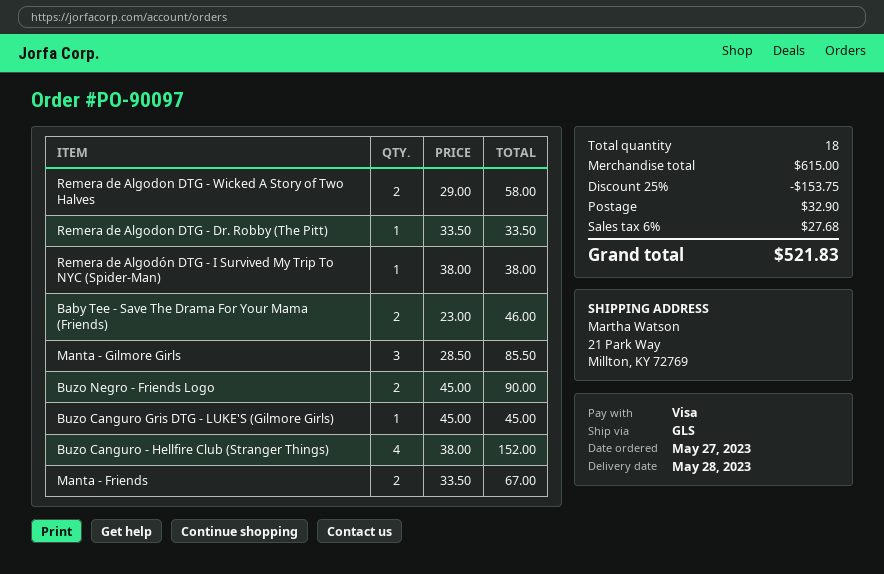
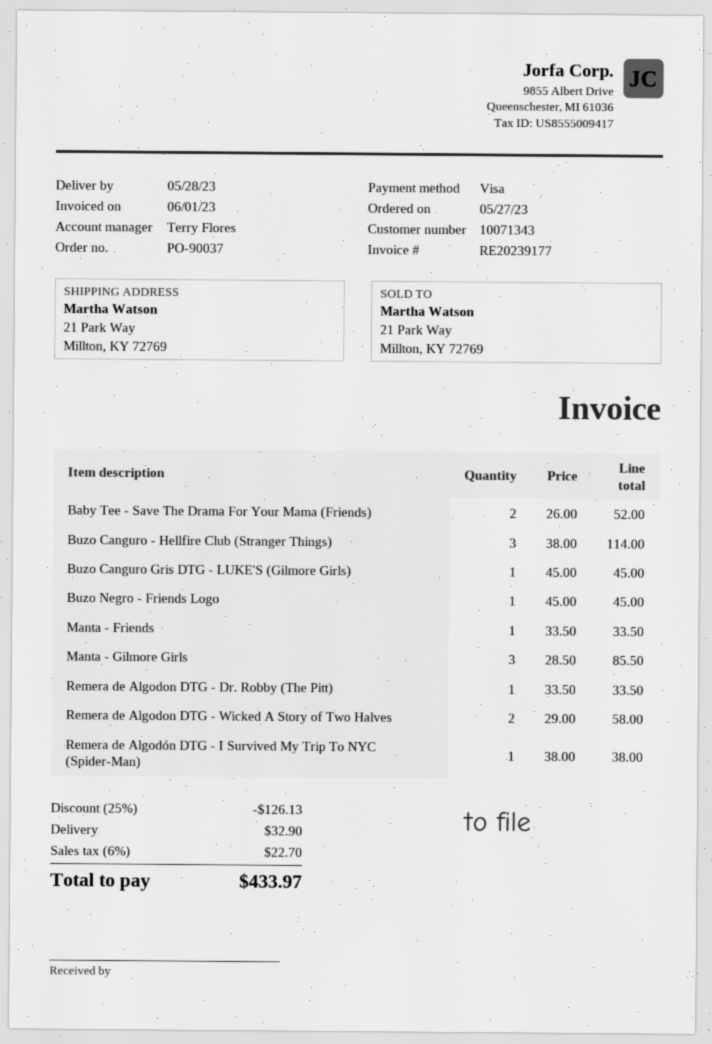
order number: PO-90097 -> PO-90037
Baby Tee - Save The Drama For Your Mama (Friends): 2 x 23.00 = 46.00 -> 2 x 26.00 = 52.00
Buzo Negro - Friends Logo: 2 x 45.00 = 90.00 -> 1 x 45.00 = 45.00
Buzo Canguro - Hellfire Club (Stranger Things): 4 x 38.00 = 152.00 -> 3 x 38.00 = 114.00
Manta - Friends: 2 x 33.50 = 67.00 -> 1 x 33.50 = 33.50
discount: 25% = 153.75 -> 25% = 126.13
tax: 6% = 27.68 -> 6% = 22.70
total: 521.83 -> 433.97

